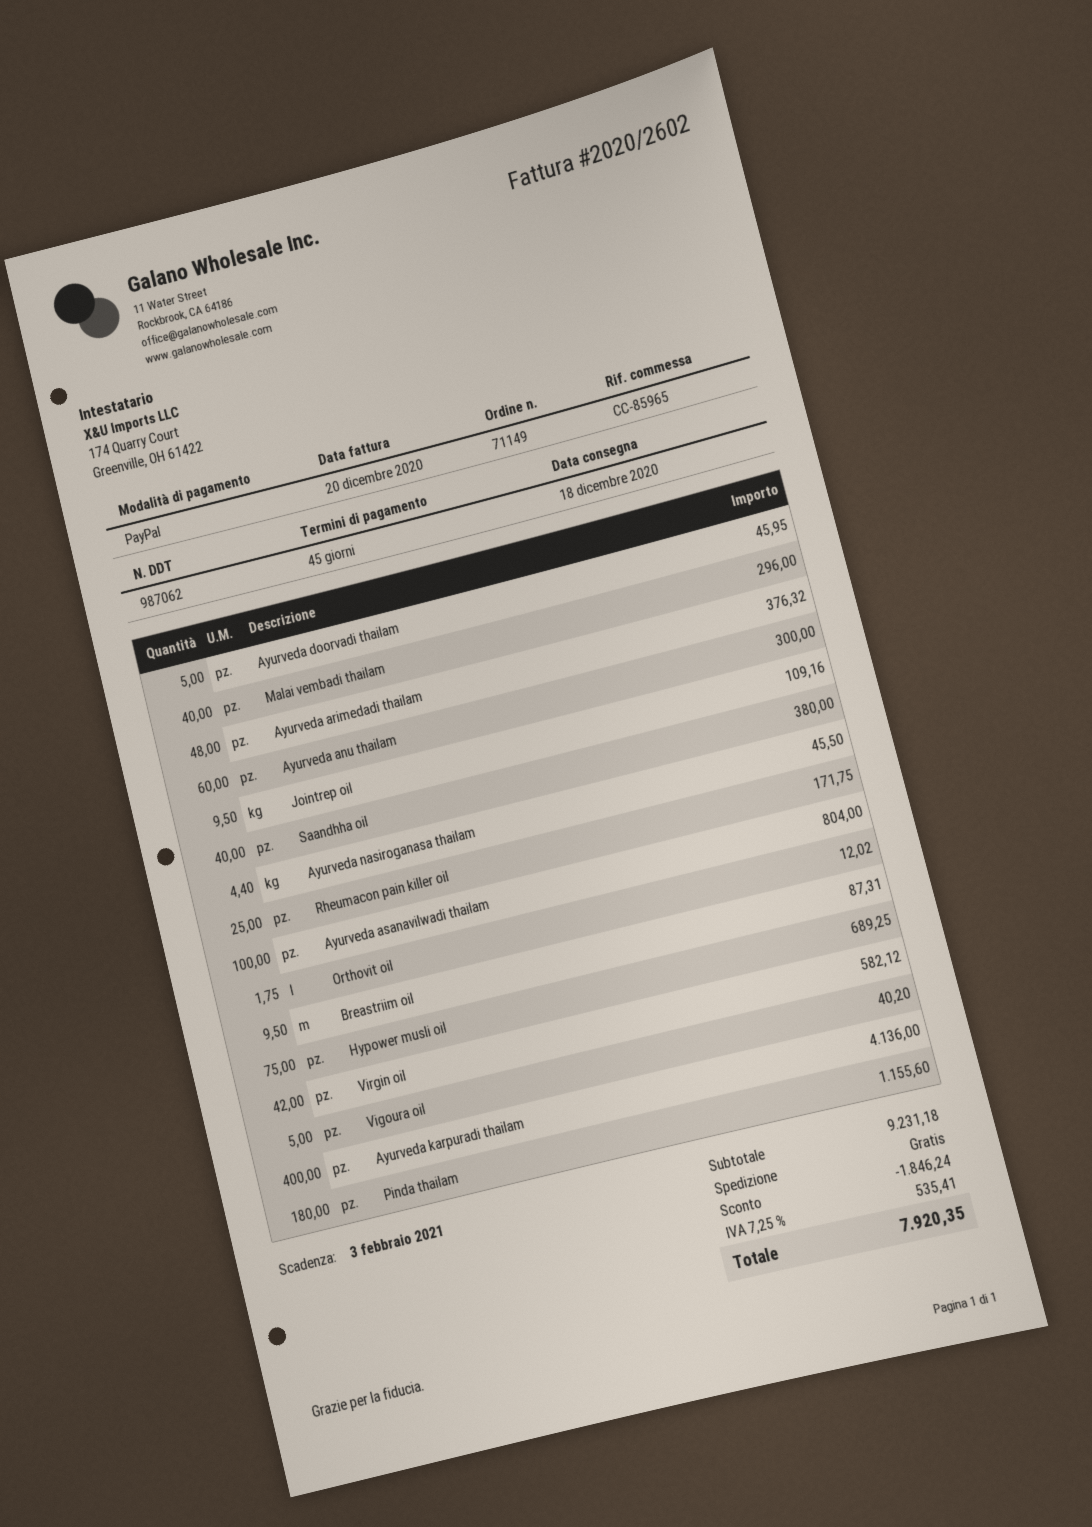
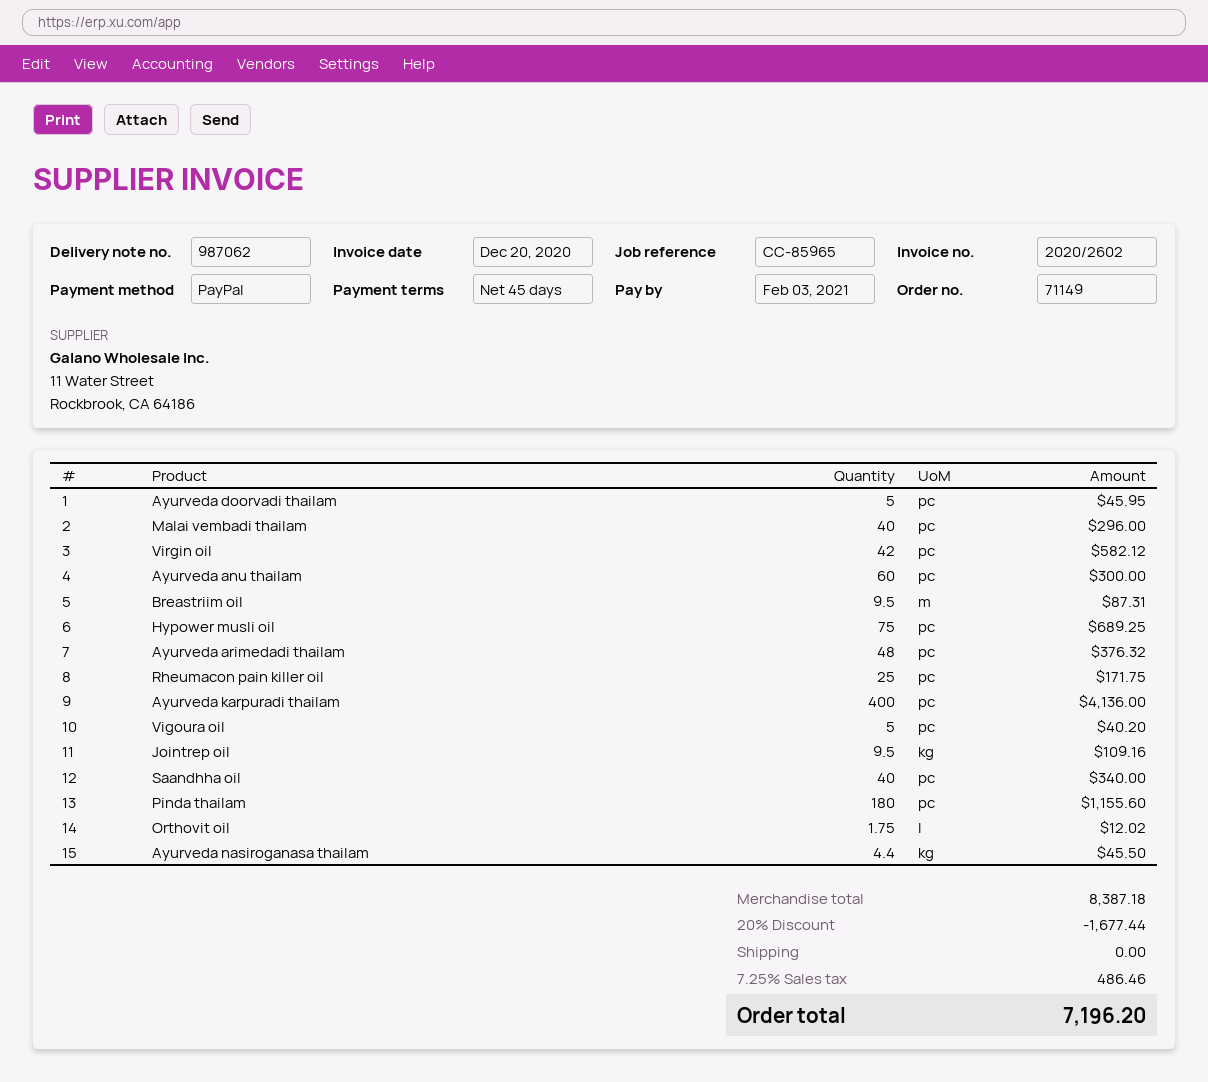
Saandhha oil: 40 for 380.00 -> 40 for 340.00
Ayurveda asanavilwadi thailam: 100 for 804.00 -> none
subtotal: 9231.18 -> 8387.18
discount: 1846.24 -> 1677.44
tax: 7.25% = 535.41 -> 7.25% = 486.46
total: 7920.35 -> 7196.20

